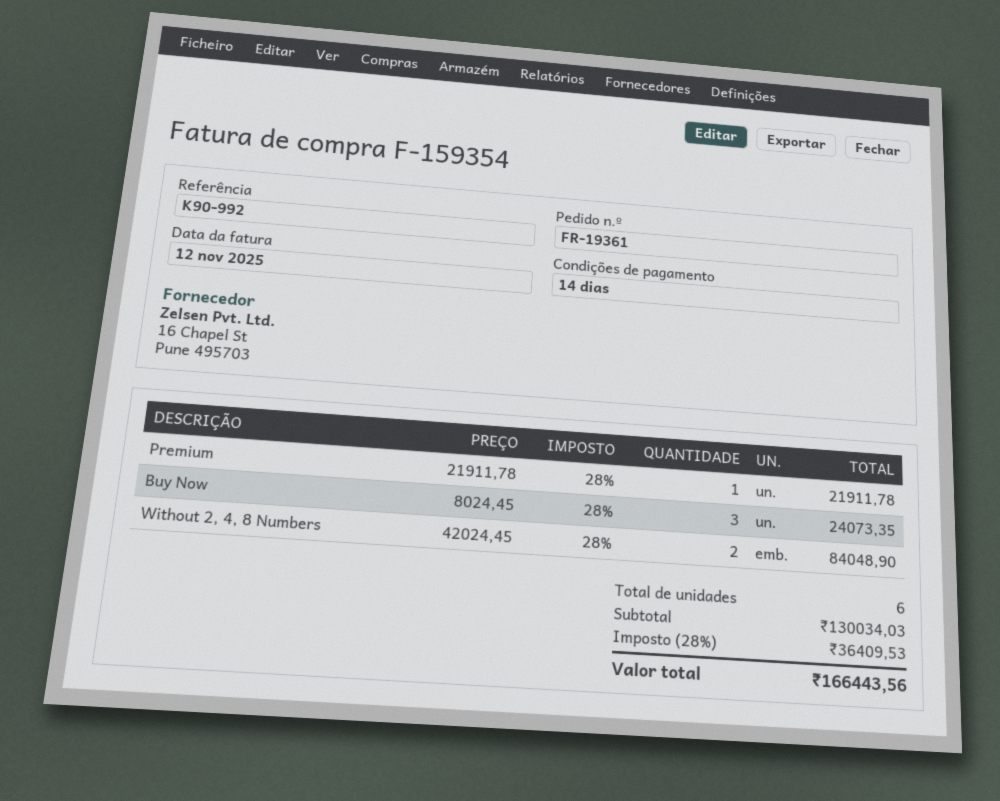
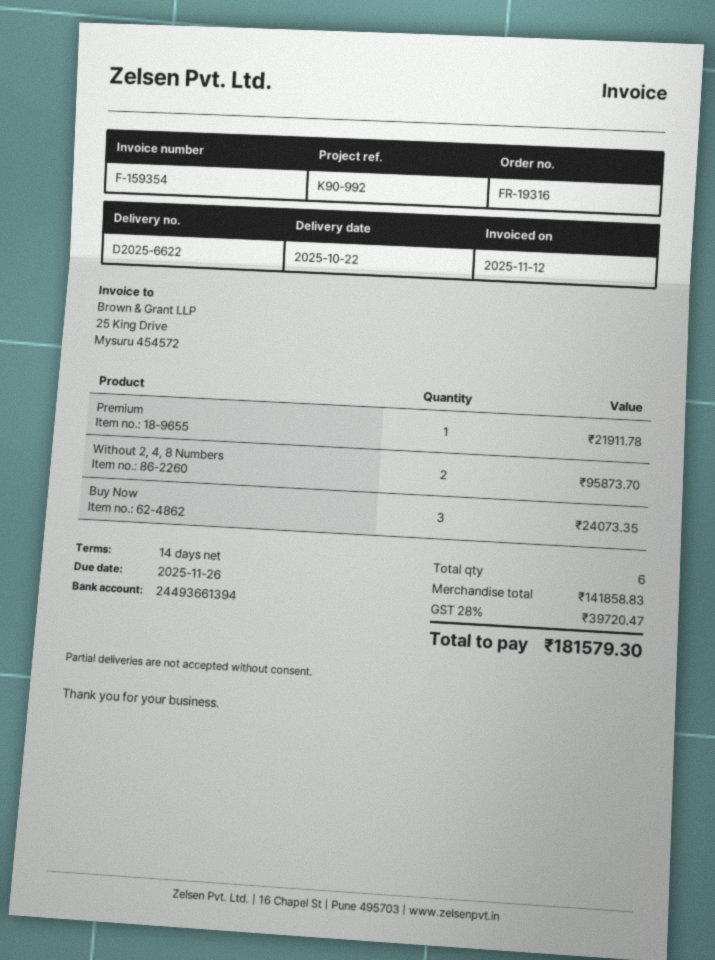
order number: FR-19361 -> FR-19316
Without 2, 4, 8 Numbers: 2 for 84048.90 -> 2 for 95873.70
subtotal: 130034.03 -> 141858.83
tax: 28% = 36409.53 -> 28% = 39720.47
total: 166443.56 -> 181579.30

